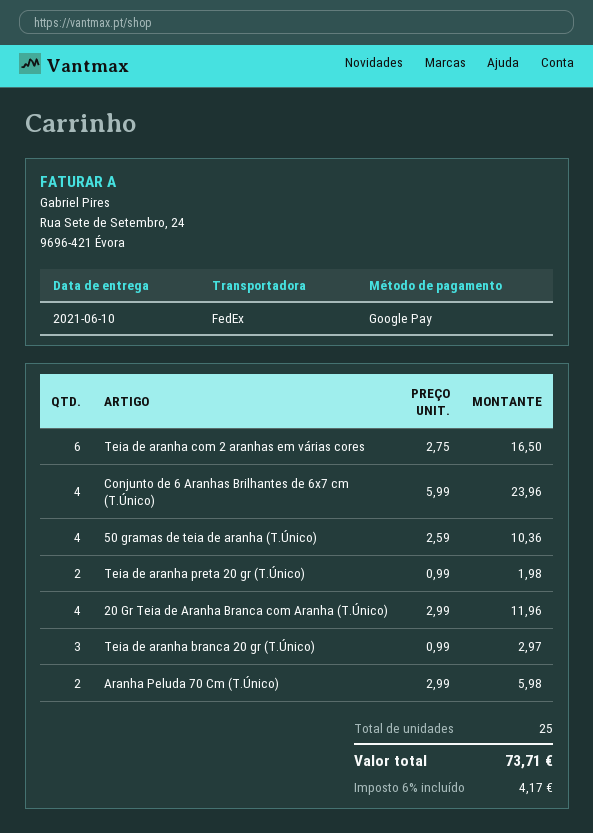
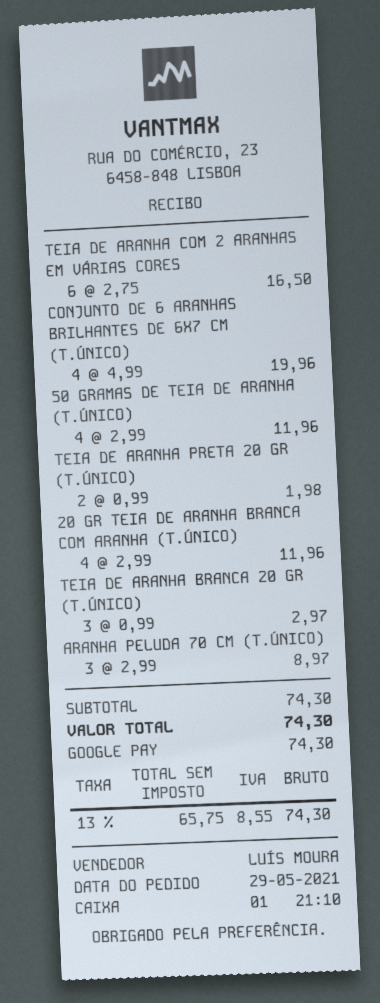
Conjunto de 6 Aranhas Brilhantes de 6x7 cm (T.Único): 4 x 5.99 = 23.96 -> 4 x 4.99 = 19.96
50 gramas de teia de aranha (T.Único): 4 x 2.59 = 10.36 -> 4 x 2.99 = 11.96
Aranha Peluda 70 Cm (T.Único): 2 x 2.99 = 5.98 -> 3 x 2.99 = 8.97
tax: 6% = 4.17 -> 13% = 8.55
total: 73.71 -> 74.30

